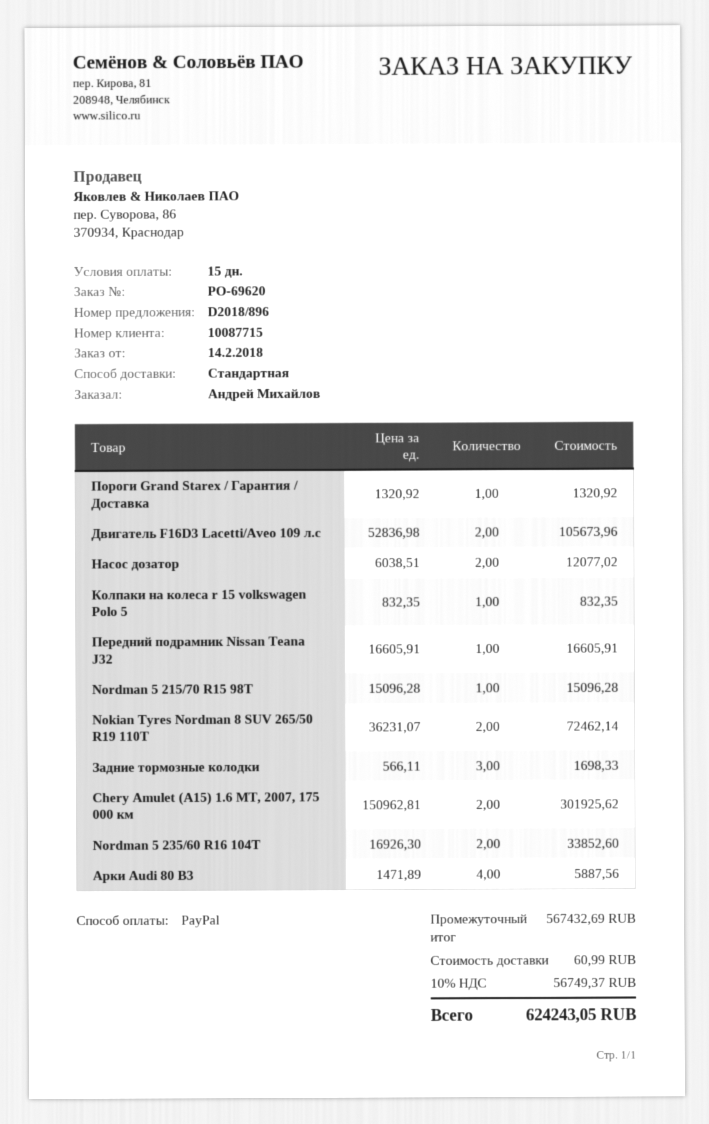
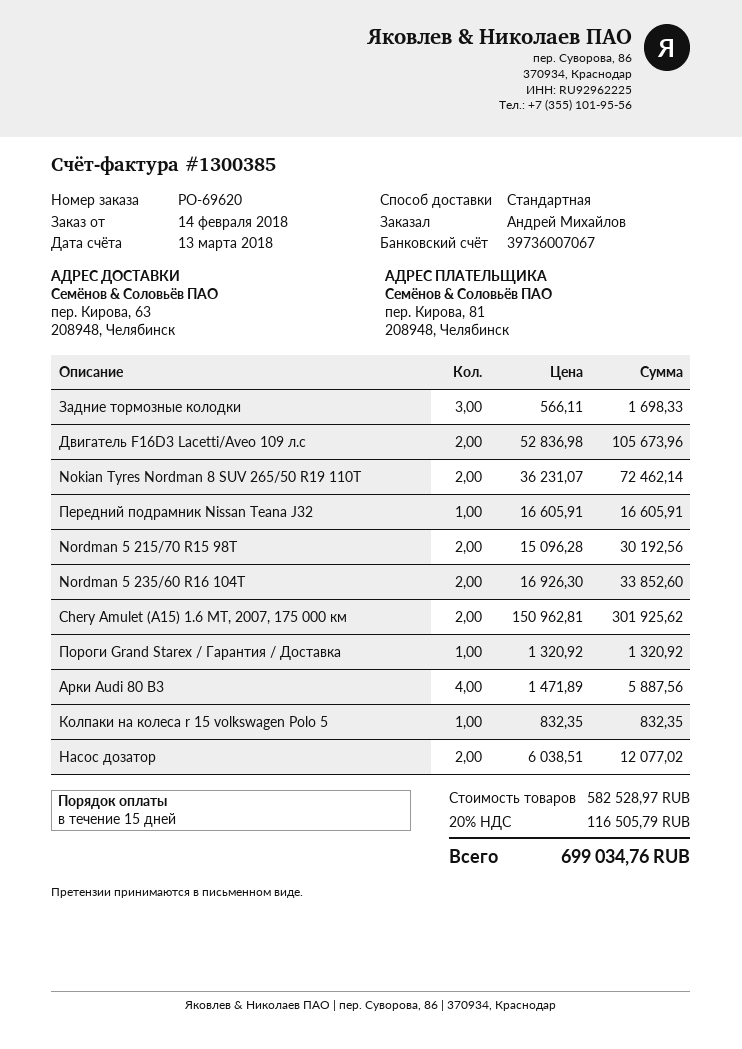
Nordman 5 215/70 R15 98T: 1 x 15096.28 = 15096.28 -> 2 x 15096.28 = 30192.56
subtotal: 567432.69 -> 582528.97
shipping: 60.99 -> none
tax: 10% = 56749.37 -> 20% = 116505.79
total: 624243.05 -> 699034.76

